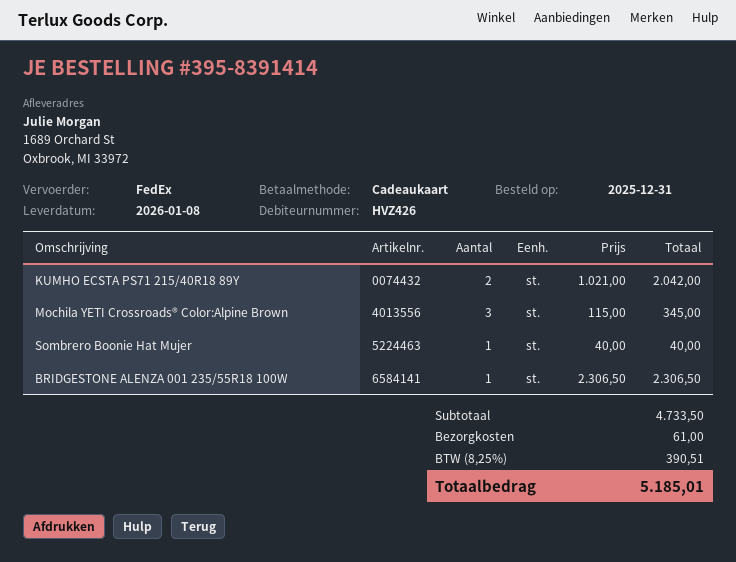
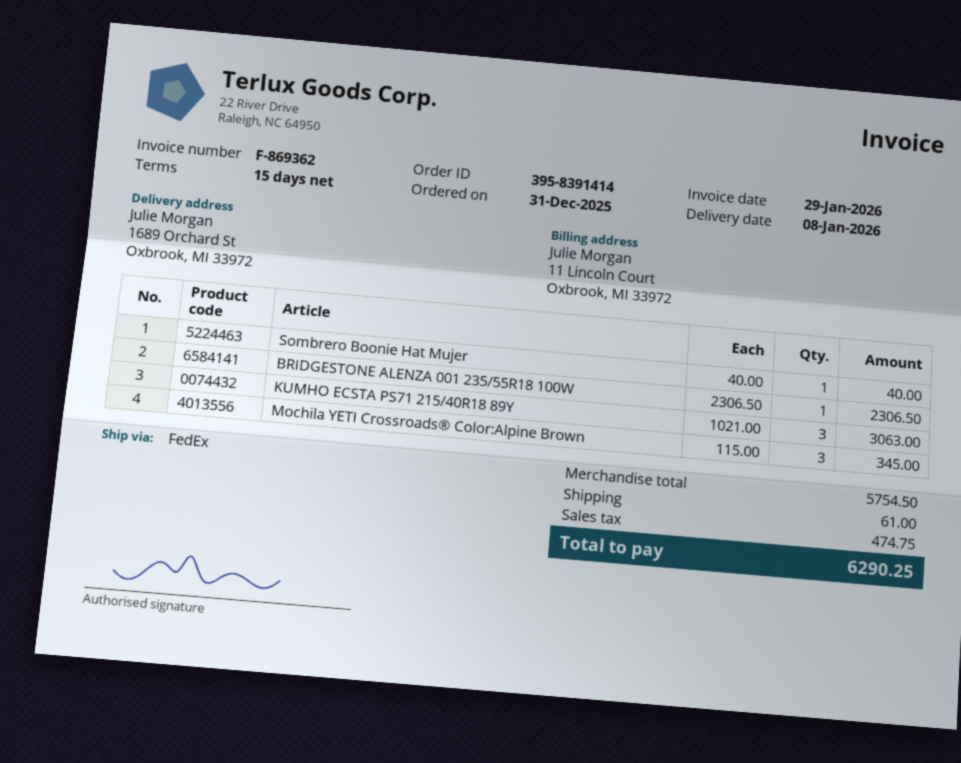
KUMHO ECSTA PS71 215/40R18 89Y: 2 x 1021.00 = 2042.00 -> 3 x 1021.00 = 3063.00
subtotal: 4733.50 -> 5754.50
tax: 390.51 -> 474.75
total: 5185.01 -> 6290.25

